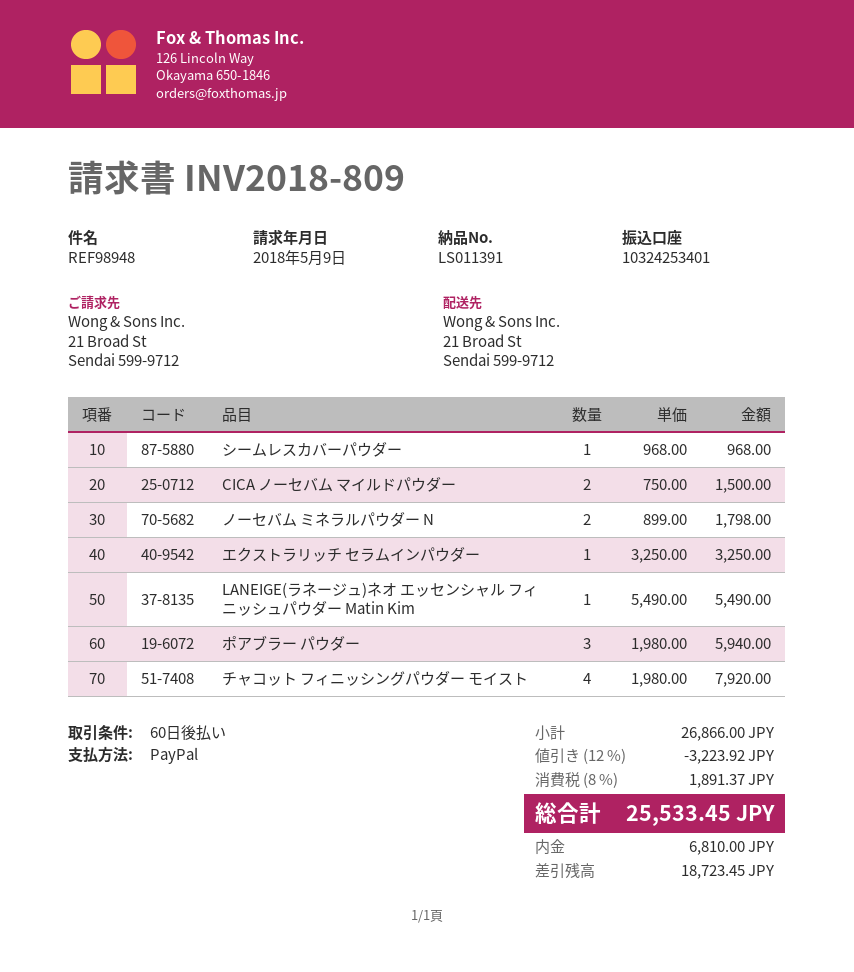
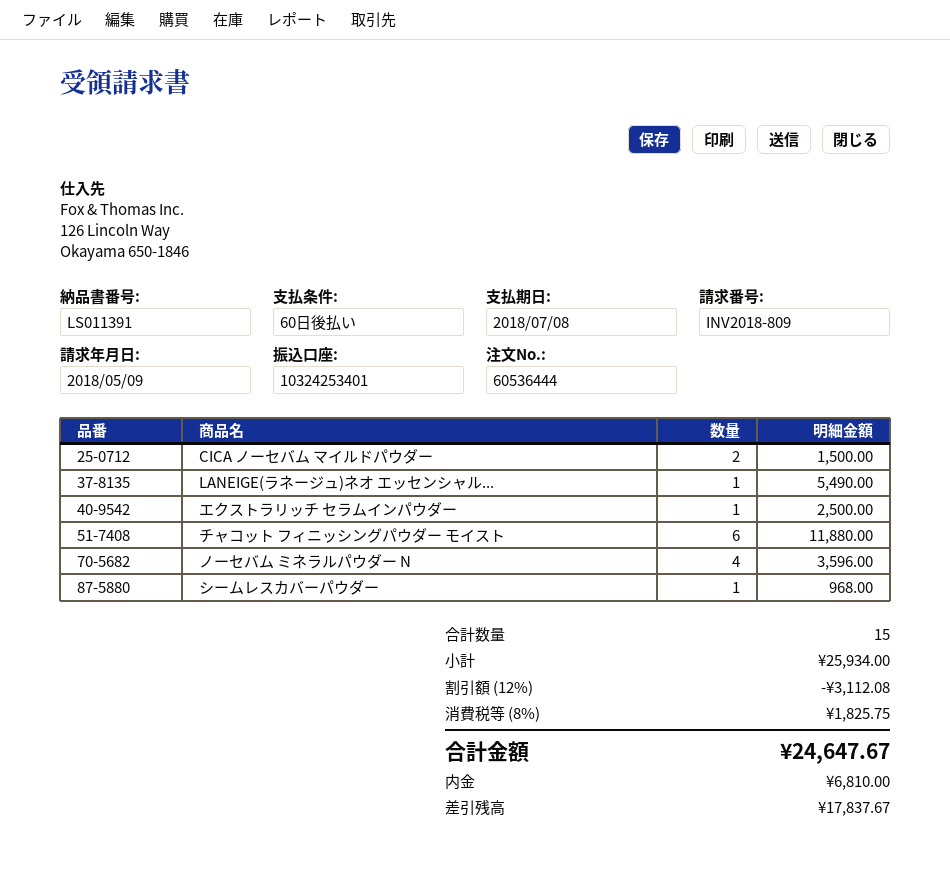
ノーセバム ミネラルパウダー N: 2 for 1798.00 -> 4 for 3596.00
エクストラリッチ セラムインパウダー: 1 for 3250.00 -> 1 for 2500.00
ポアブラー パウダー: 3 for 5940.00 -> none
チャコット フィニッシングパウダー モイスト: 4 for 7920.00 -> 6 for 11880.00
subtotal: 26866.00 -> 25934.00
discount: 12% = 3223.92 -> 12% = 3112.08
tax: 8% = 1891.37 -> 8% = 1825.75
total: 25533.45 -> 24647.67
balance: 18723.45 -> 17837.67

